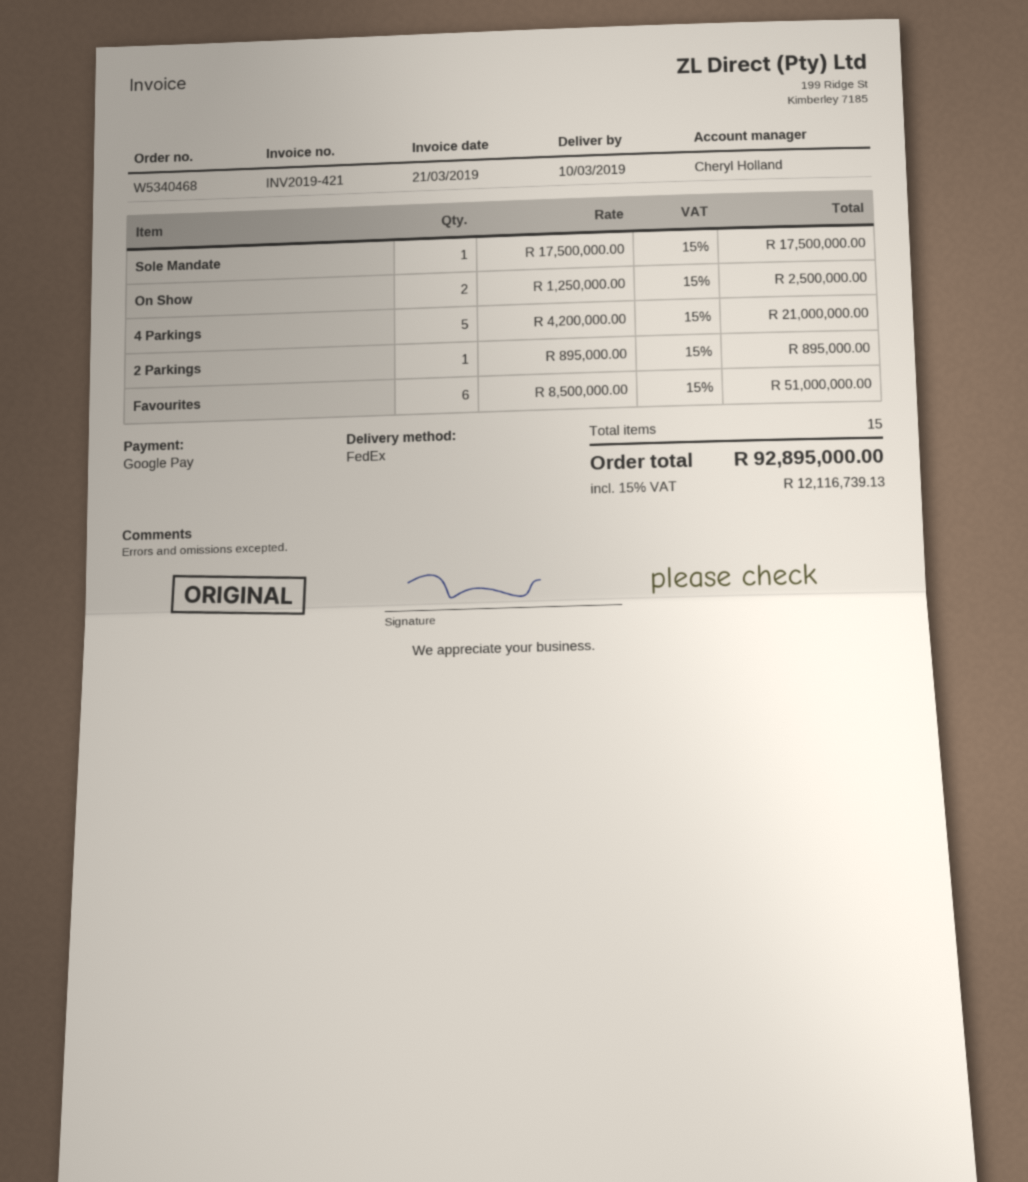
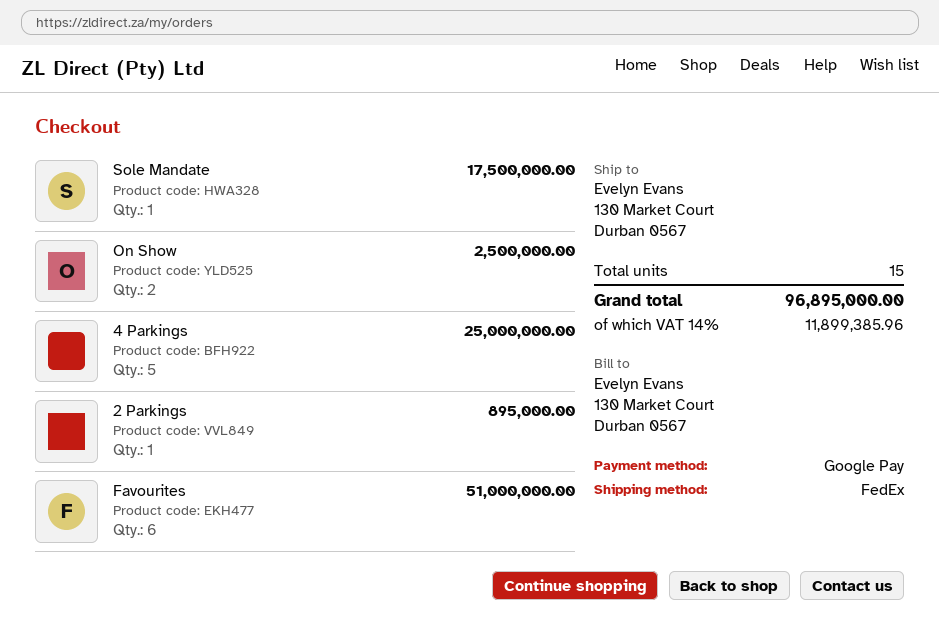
4 Parkings: 5 for 21000000.00 -> 5 for 25000000.00
tax: 15% = 12116739.13 -> 14% = 11899385.96
total: 92895000.00 -> 96895000.00

